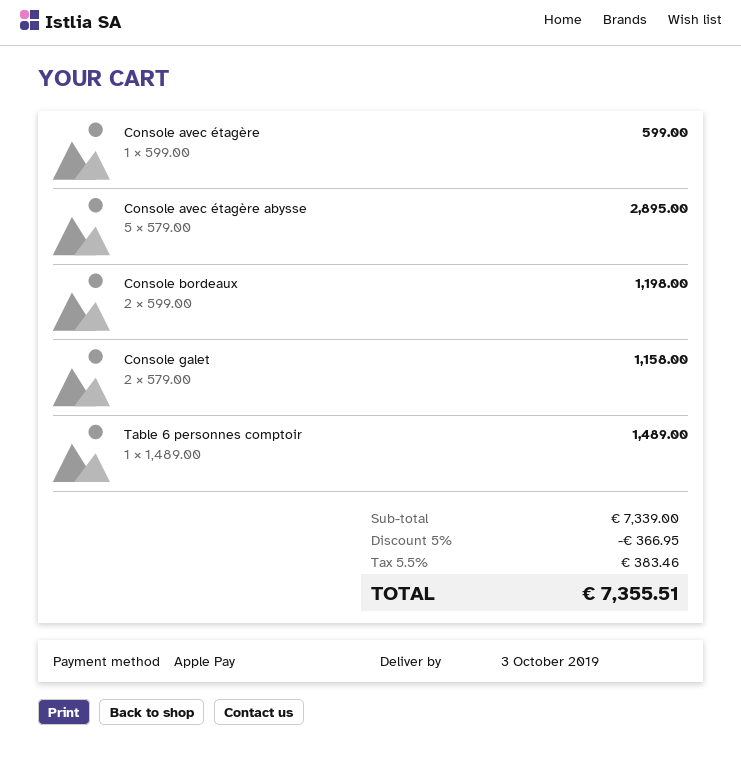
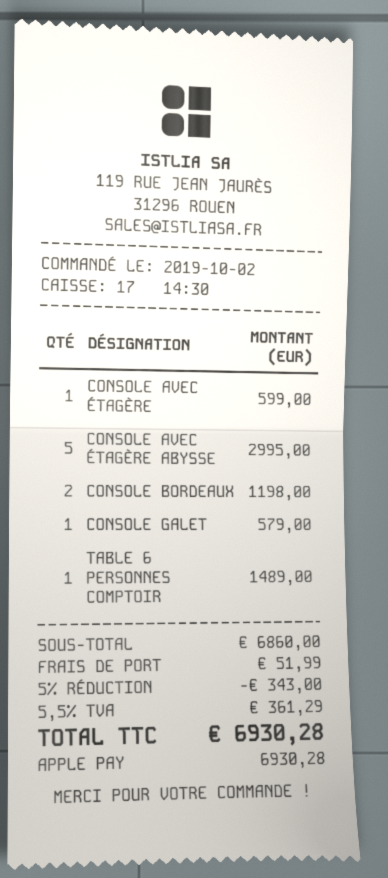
Console avec étagère abysse: 5 for 2895.00 -> 5 for 2995.00
Console galet: 2 for 1158.00 -> 1 for 579.00
subtotal: 7339.00 -> 6860.00
discount: 5% = 366.95 -> 5% = 343.00
shipping: none -> 51.99
tax: 5.5% = 383.46 -> 5.5% = 361.29
total: 7355.51 -> 6930.28

